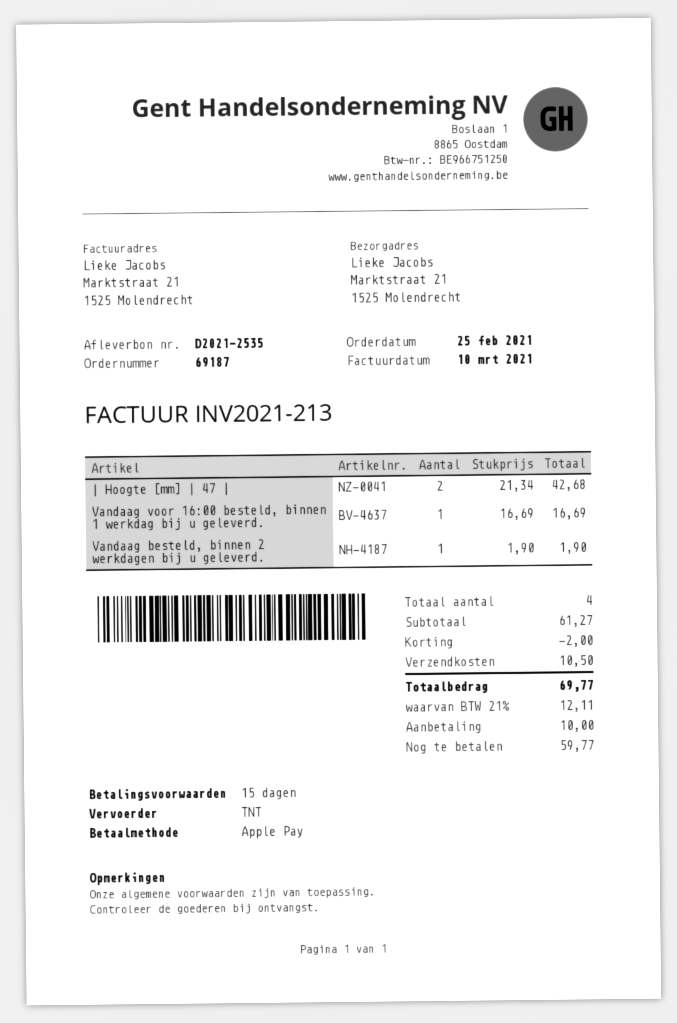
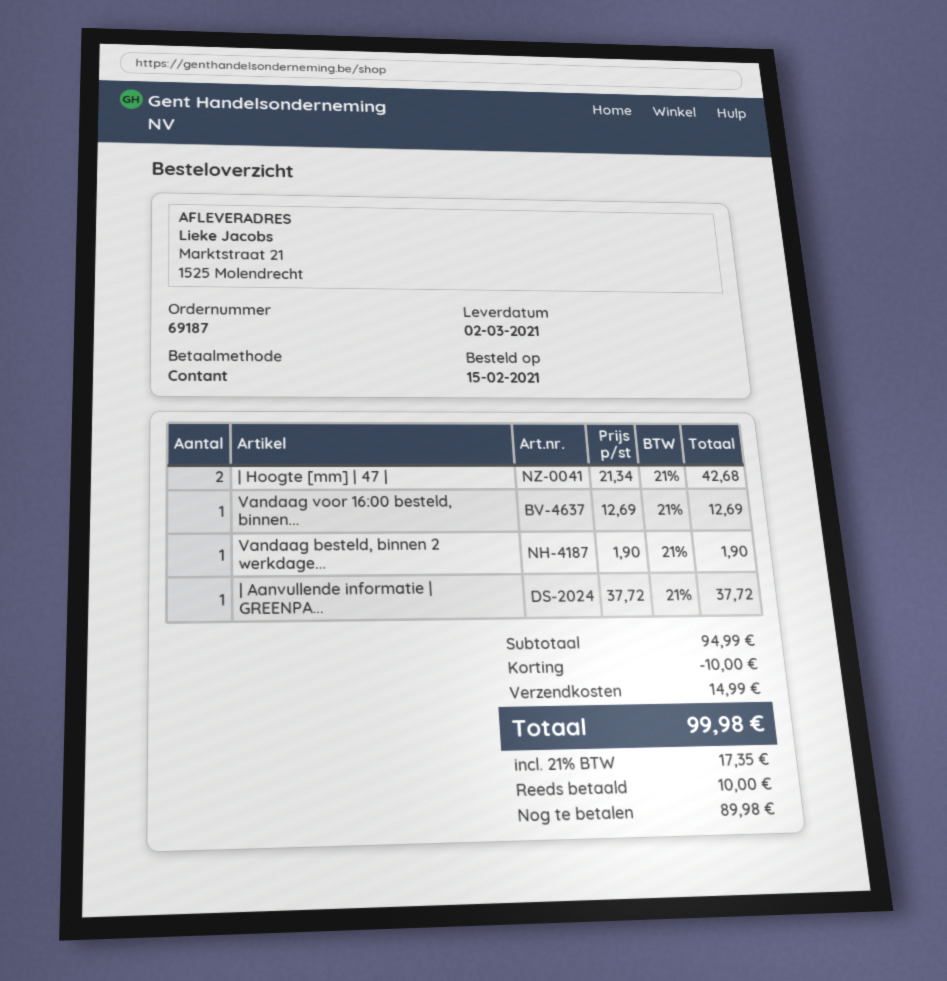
order date: 2021-02-25 -> 2021-02-15
payment method: Apple Pay -> cash
Vandaag voor 16:00 besteld, binnen 1 werkdag bij u geleverd.: 1 x 16.69 = 16.69 -> 1 x 12.69 = 12.69
| Aanvullende informatie | GREENPA...: none -> 1 x 37.72 = 37.72
subtotal: 61.27 -> 94.99
discount: 2.00 -> 10.00
shipping: 10.50 -> 14.99
tax: 21% = 12.11 -> 21% = 17.35
total: 69.77 -> 99.98
balance: 59.77 -> 89.98

